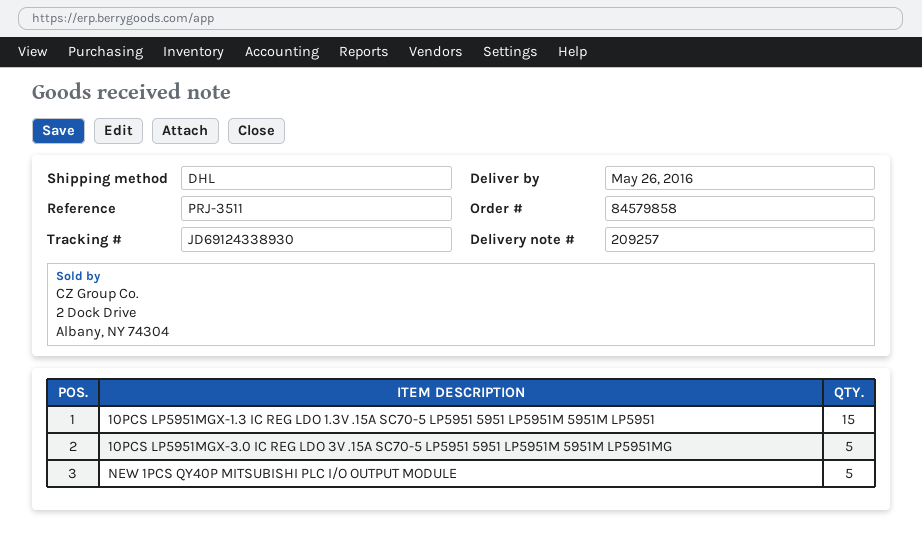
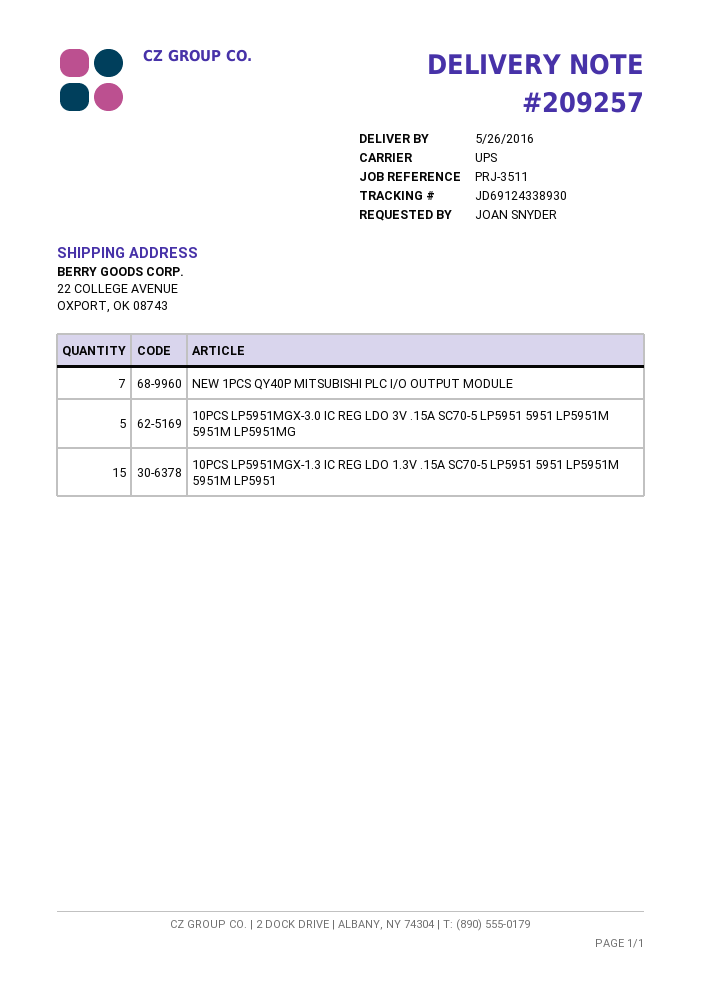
shipping method: DHL -> UPS
NEW 1PCS QY40P MITSUBISHI PLC I/O OUTPUT MODULE: 5 -> 7

